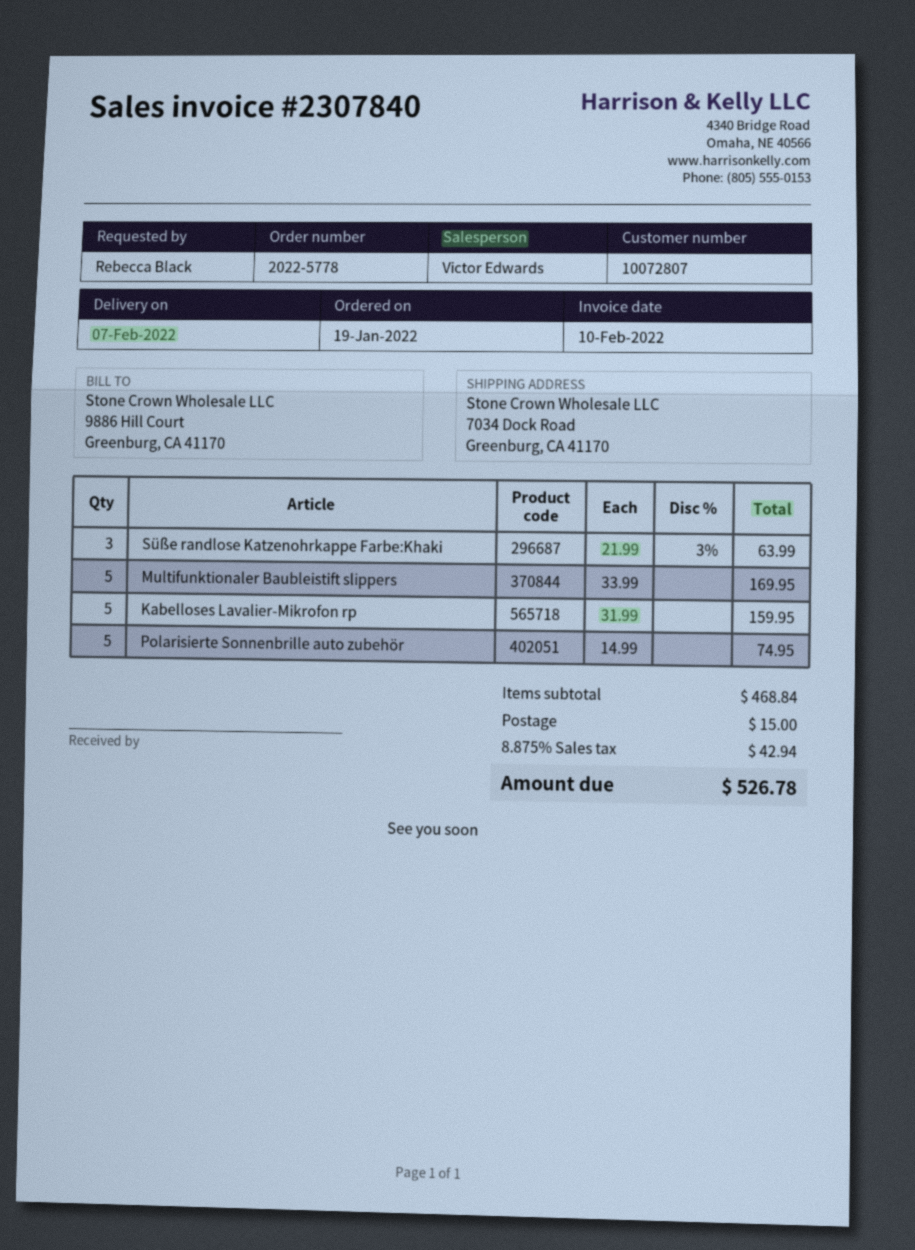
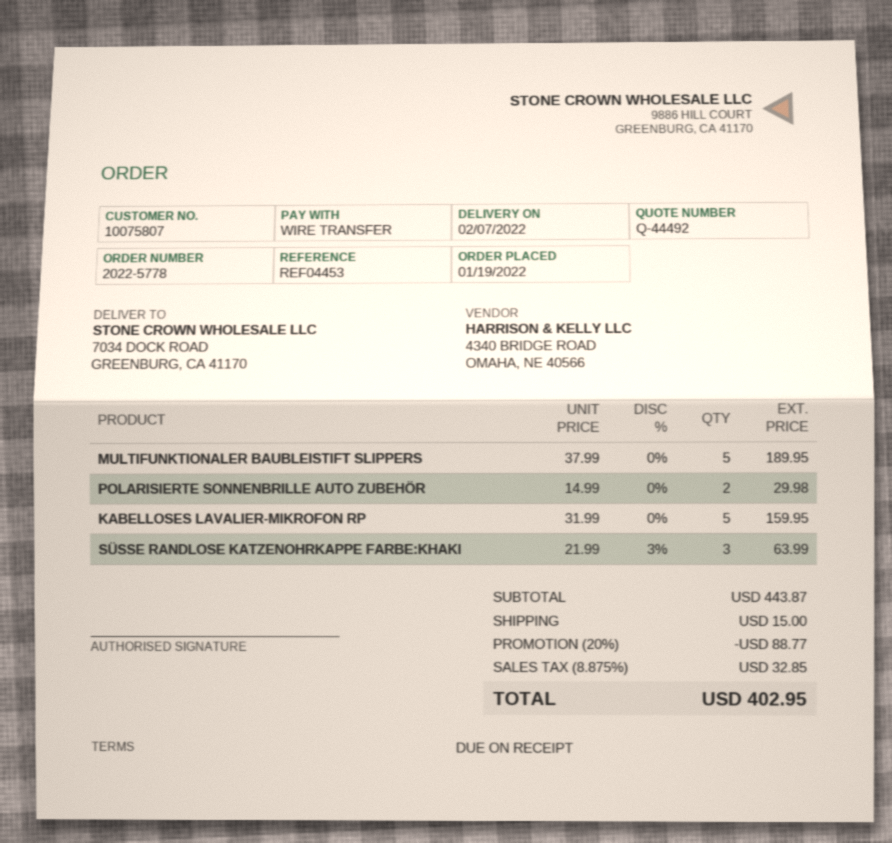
customer number: 10072807 -> 10075807
Multifunktionaler Baubleistift slippers: 5 x 33.99 = 169.95 -> 5 x 37.99 = 189.95
Polarisierte Sonnenbrille auto zubehör: 5 x 14.99 = 74.95 -> 2 x 14.99 = 29.98
subtotal: 468.84 -> 443.87
discount: none -> 20% = 88.77
tax: 8.875% = 42.94 -> 8.875% = 32.85
total: 526.78 -> 402.95

